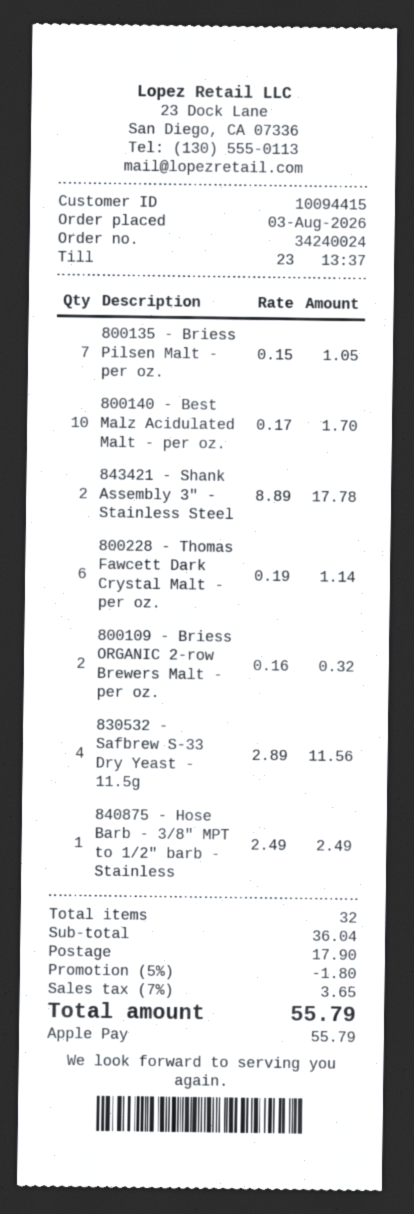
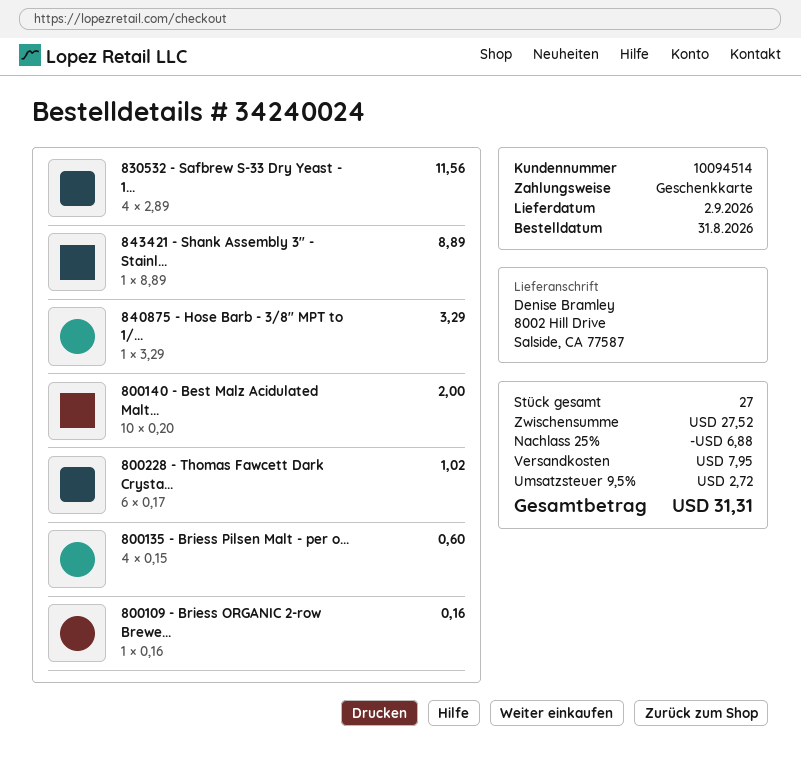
order date: 2026-08-03 -> 2026-08-31
customer number: 10094415 -> 10094514
payment method: Apple Pay -> gift card
800135 - Briess Pilsen Malt - per oz.: 7 x 0.15 = 1.05 -> 4 x 0.15 = 0.60
800140 - Best Malz Acidulated Malt - per oz.: 10 x 0.17 = 1.70 -> 10 x 0.20 = 2.00
843421 - Shank Assembly 3" - Stainless Steel: 2 x 8.89 = 17.78 -> 1 x 8.89 = 8.89
800228 - Thomas Fawcett Dark Crystal Malt - per oz.: 6 x 0.19 = 1.14 -> 6 x 0.17 = 1.02
800109 - Briess ORGANIC 2-row Brewers Malt - per oz.: 2 x 0.16 = 0.32 -> 1 x 0.16 = 0.16
840875 - Hose Barb - 3/8" MPT to 1/2" barb - Stainless: 1 x 2.49 = 2.49 -> 1 x 3.29 = 3.29
total quantity: 32 -> 27
subtotal: 36.04 -> 27.52
discount: 5% = 1.80 -> 25% = 6.88
shipping: 17.90 -> 7.95
tax: 7% = 3.65 -> 9.5% = 2.72
total: 55.79 -> 31.31

